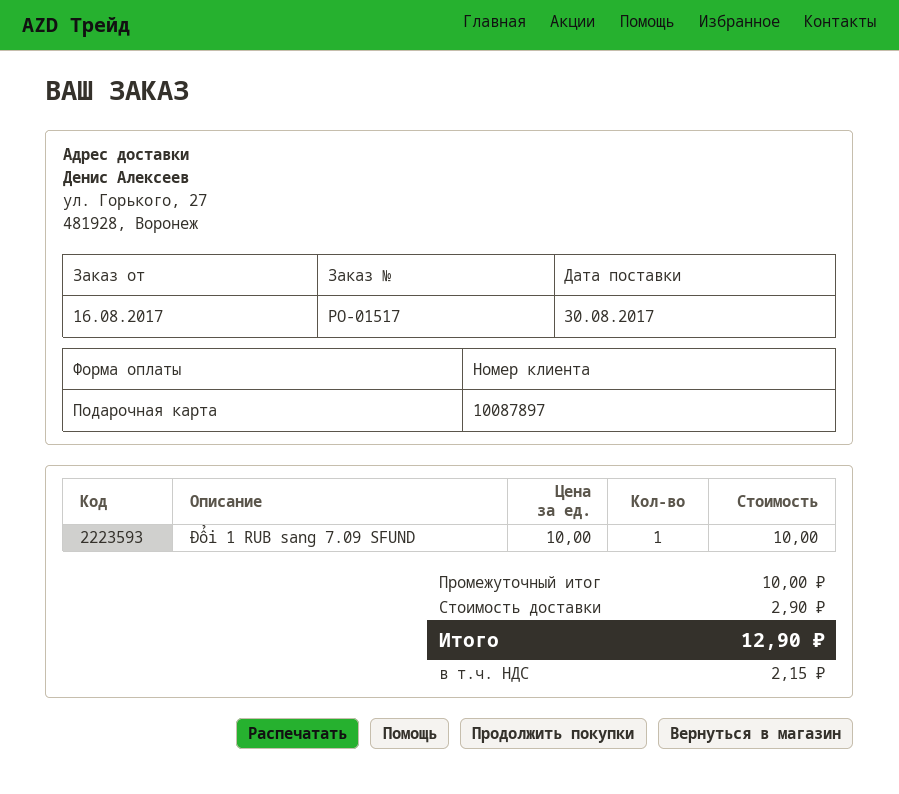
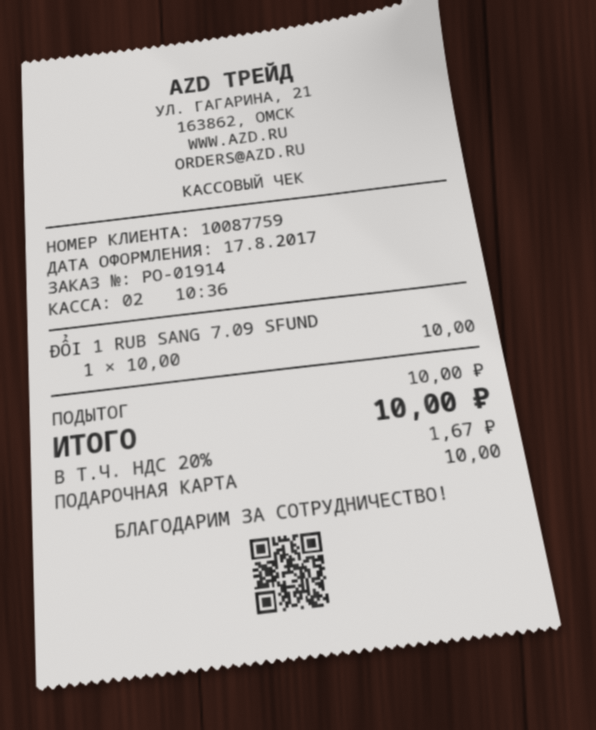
order number: PO-01517 -> PO-01914
order date: 2017-08-16 -> 2017-08-17
customer number: 10087897 -> 10087759
shipping: 2.90 -> none
tax: 2.15 -> 1.67
total: 12.90 -> 10.00

